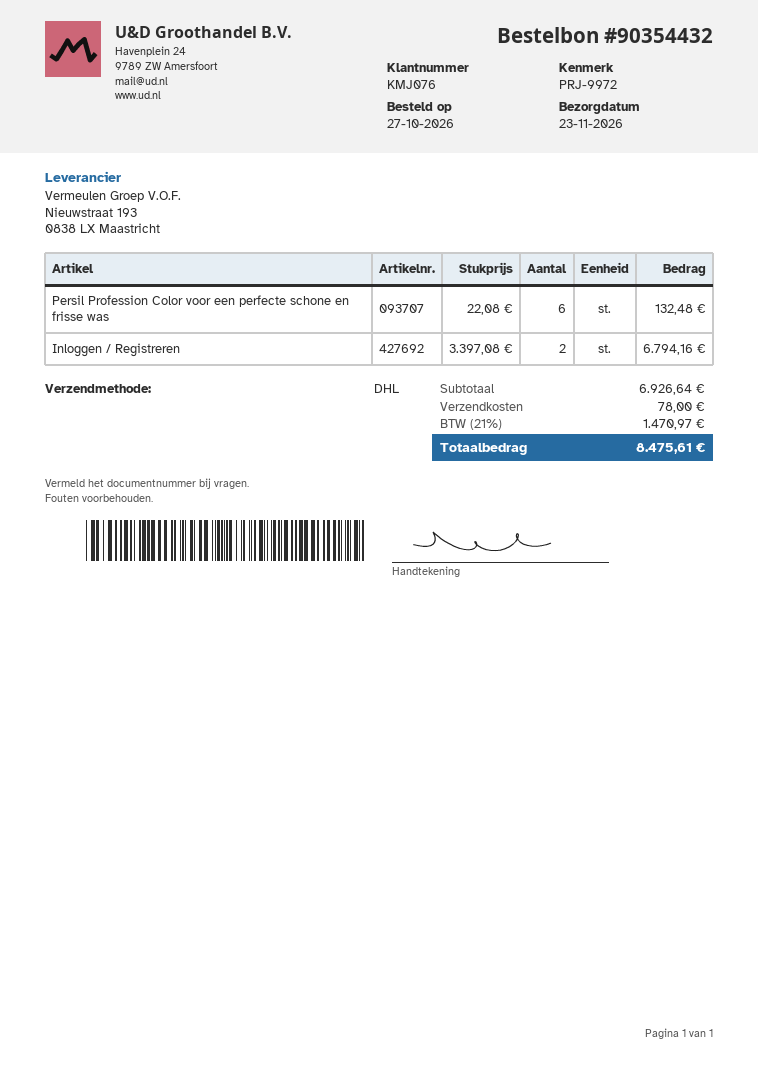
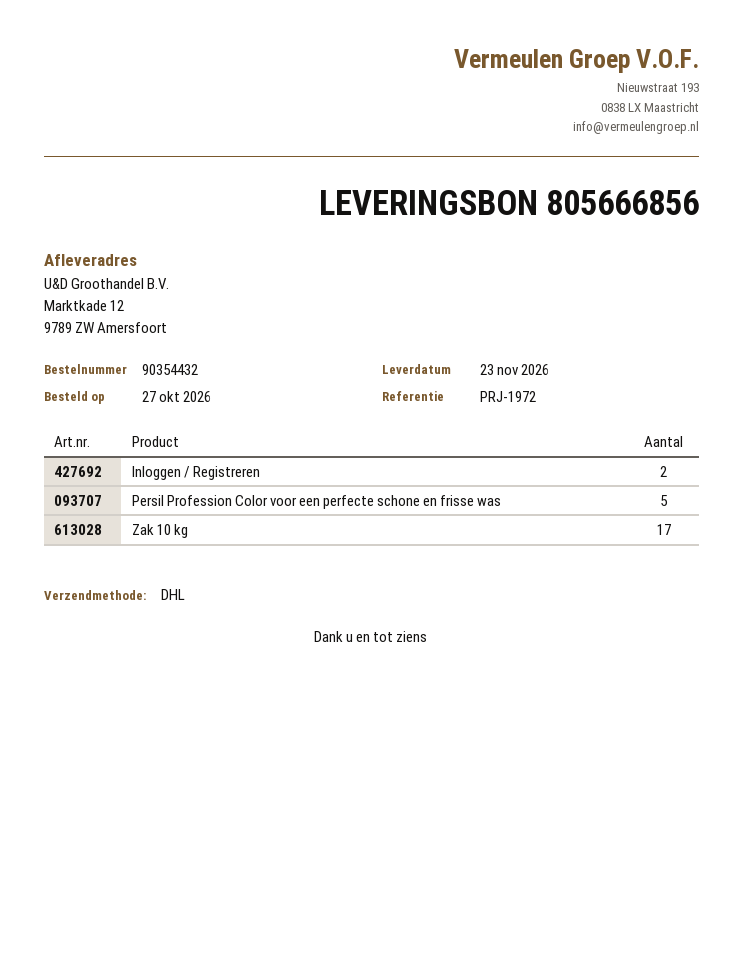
reference: PRJ-9972 -> PRJ-1972
Persil Profession Color voor een perfecte schone en frisse was: 6 -> 5
Zak 10 kg: none -> 17

